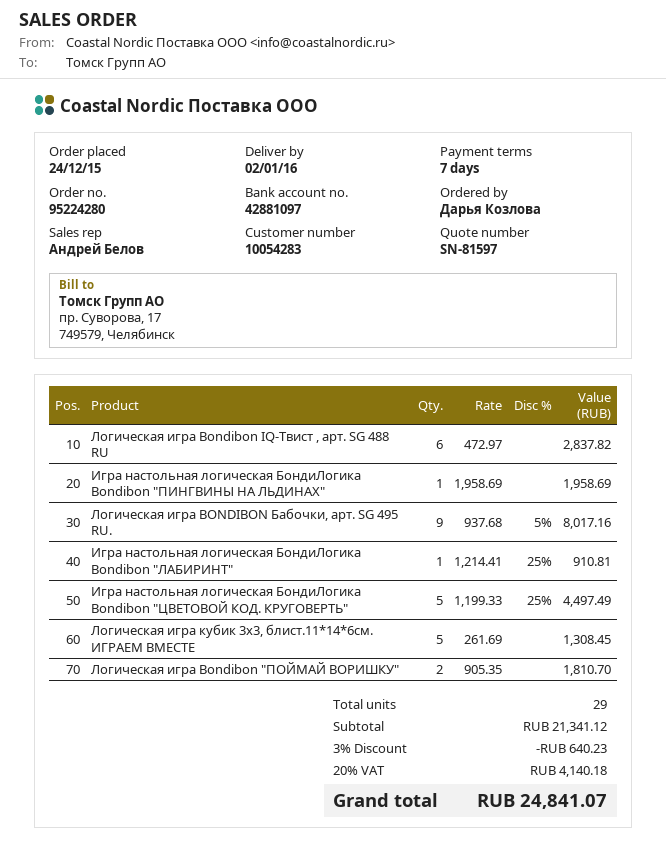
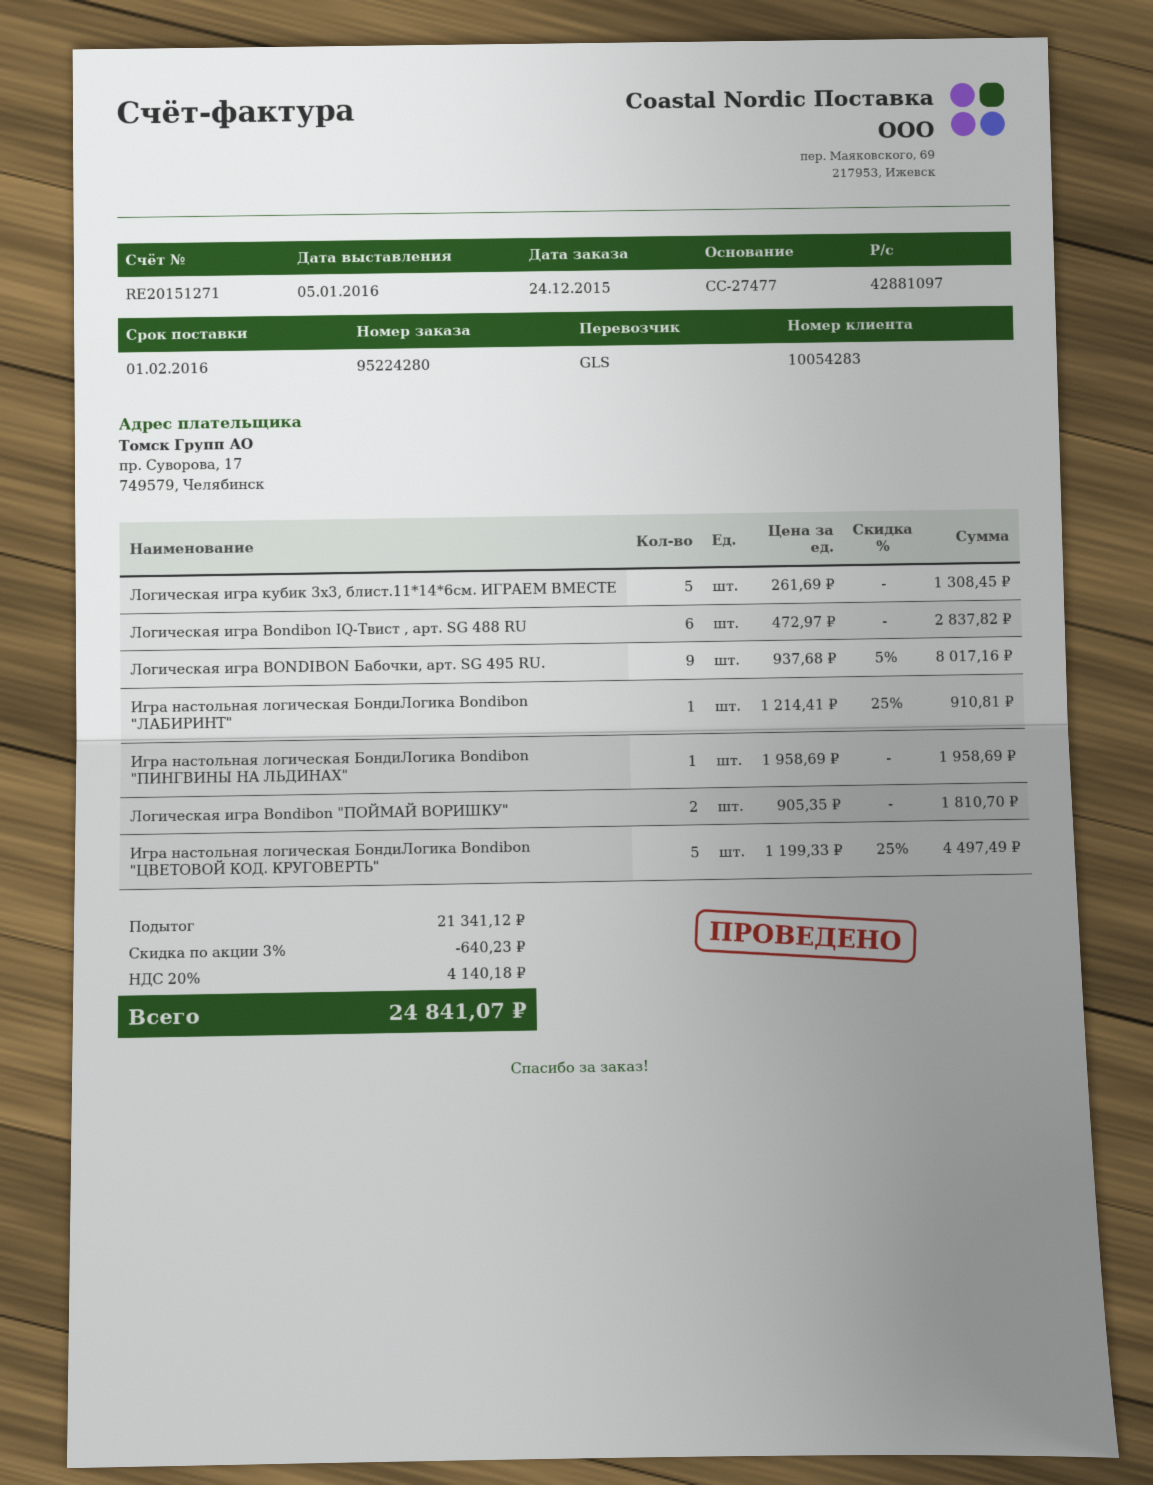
delivery date: 2016-01-02 -> 2016-02-01

